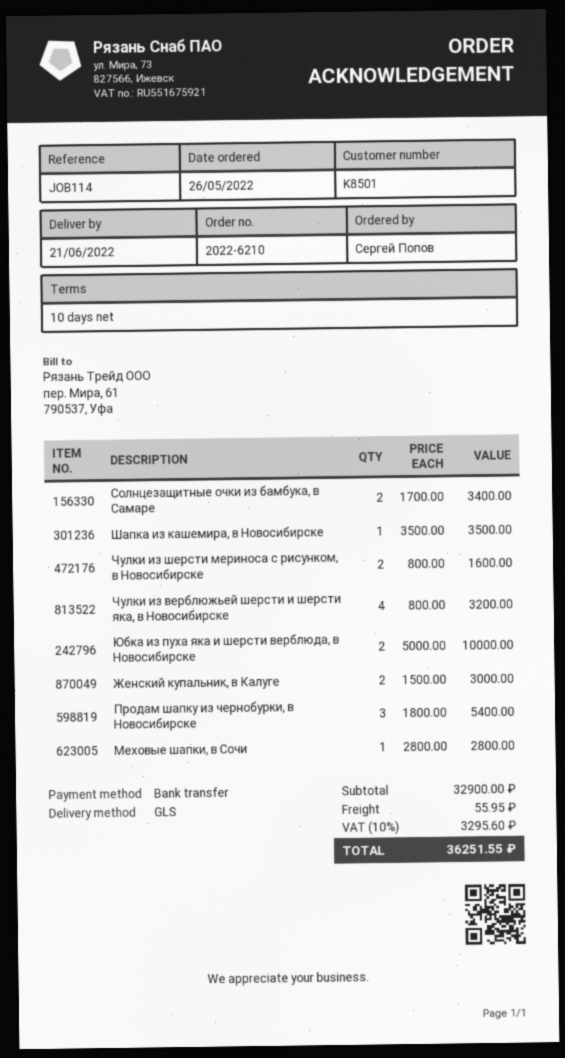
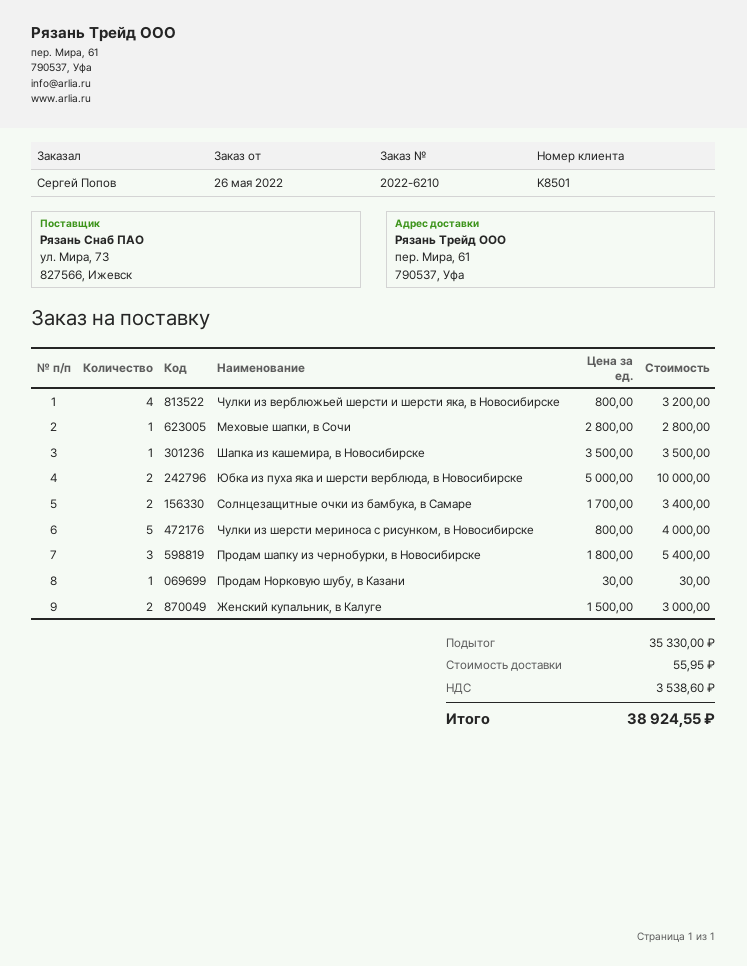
Чулки из шерсти мериноса с рисунком, в Новосибирске: 2 x 800.00 = 1600.00 -> 5 x 800.00 = 4000.00
Продам Норковую шубу, в Казани: none -> 1 x 30.00 = 30.00
subtotal: 32900.00 -> 35330.00
tax: 3295.60 -> 3538.60
total: 36251.55 -> 38924.55

